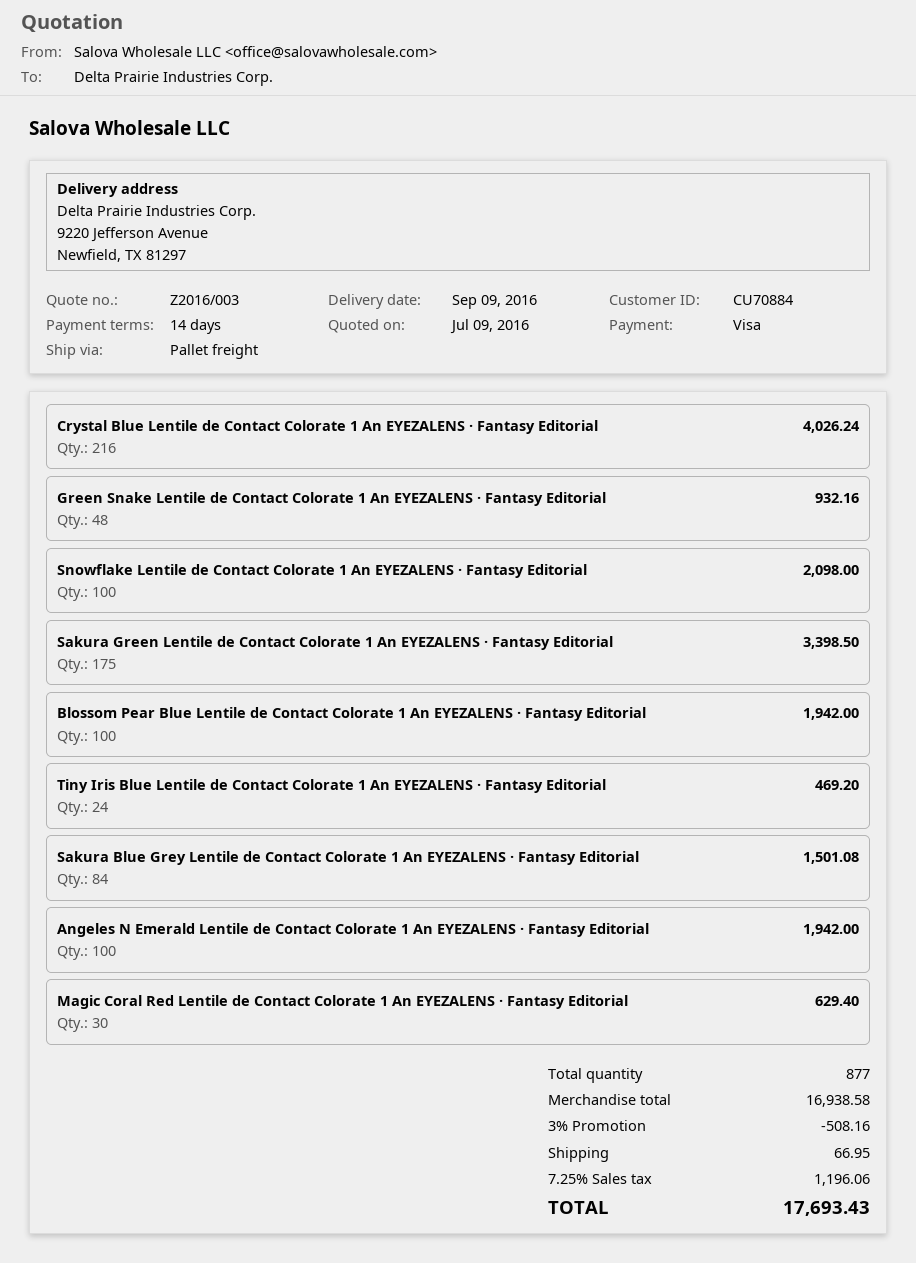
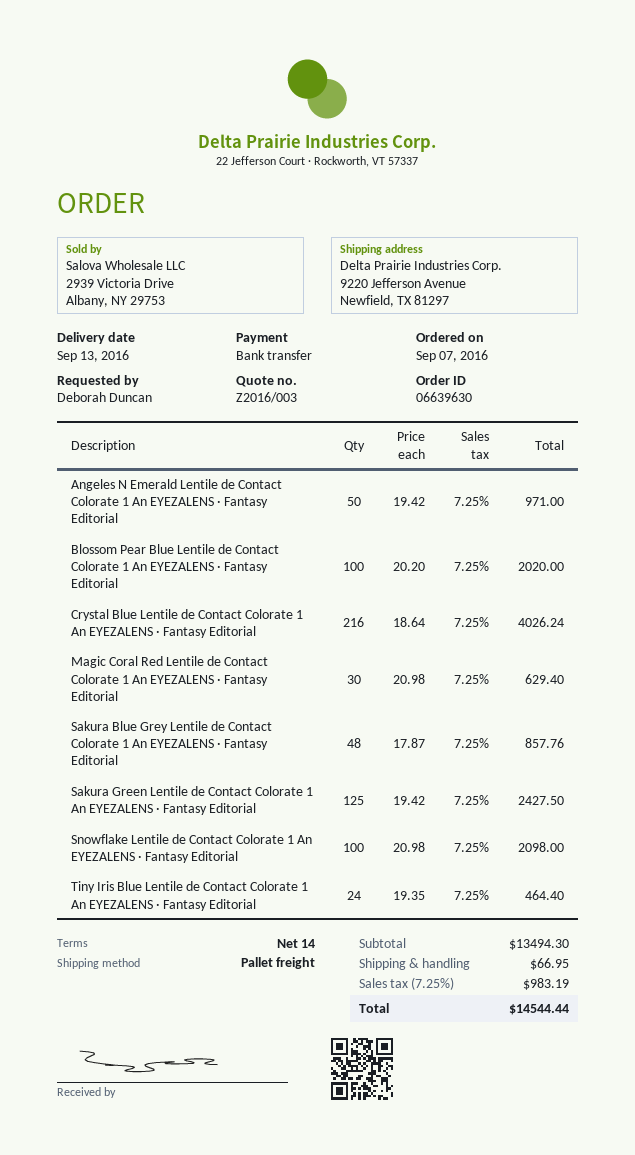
delivery date: 2016-09-09 -> 2016-09-13
payment method: Visa -> bank transfer
Green Snake Lentile de Contact Colorate 1 An EYEZALENS · Fantasy Editorial: 48 for 932.16 -> none
Sakura Green Lentile de Contact Colorate 1 An EYEZALENS · Fantasy Editorial: 175 for 3398.50 -> 125 for 2427.50
Blossom Pear Blue Lentile de Contact Colorate 1 An EYEZALENS · Fantasy Editorial: 100 for 1942.00 -> 100 for 2020.00
Tiny Iris Blue Lentile de Contact Colorate 1 An EYEZALENS · Fantasy Editorial: 24 for 469.20 -> 24 for 464.40
Sakura Blue Grey Lentile de Contact Colorate 1 An EYEZALENS · Fantasy Editorial: 84 for 1501.08 -> 48 for 857.76
Angeles N Emerald Lentile de Contact Colorate 1 An EYEZALENS · Fantasy Editorial: 100 for 1942.00 -> 50 for 971.00
subtotal: 16938.58 -> 13494.30
discount: 3% = 508.16 -> none
tax: 7.25% = 1196.06 -> 7.25% = 983.19
total: 17693.43 -> 14544.44

